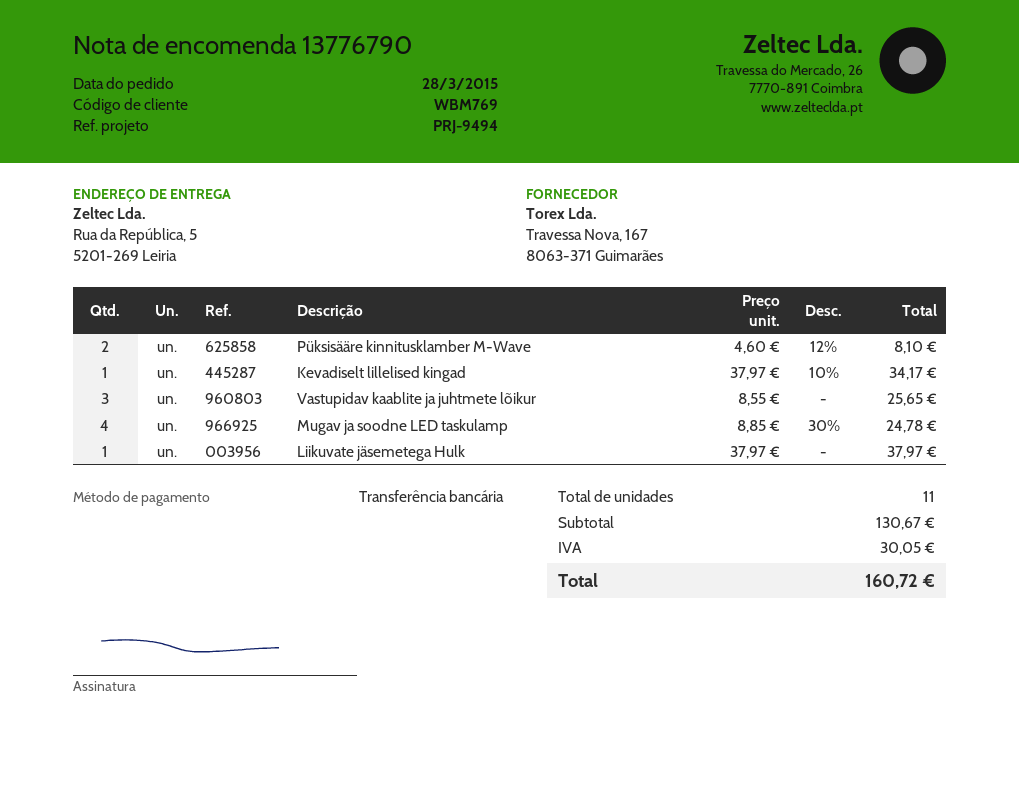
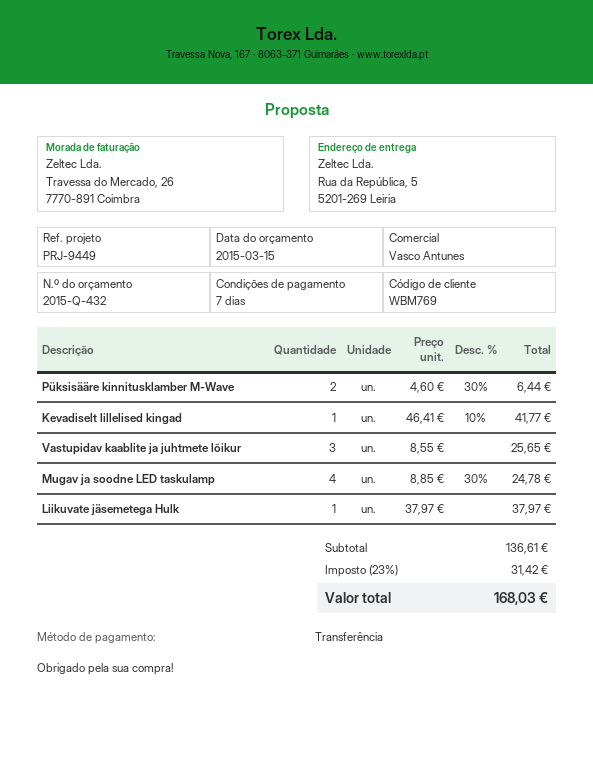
reference: PRJ-9494 -> PRJ-9449
Püksisääre kinnitusklamber M-Wave: 2 x 4.60 - 12% = 8.10 -> 2 x 4.60 - 30% = 6.44
Kevadiselt lillelised kingad: 1 x 37.97 - 10% = 34.17 -> 1 x 46.41 - 10% = 41.77
subtotal: 130.67 -> 136.61
tax: 30.05 -> 31.42
total: 160.72 -> 168.03

